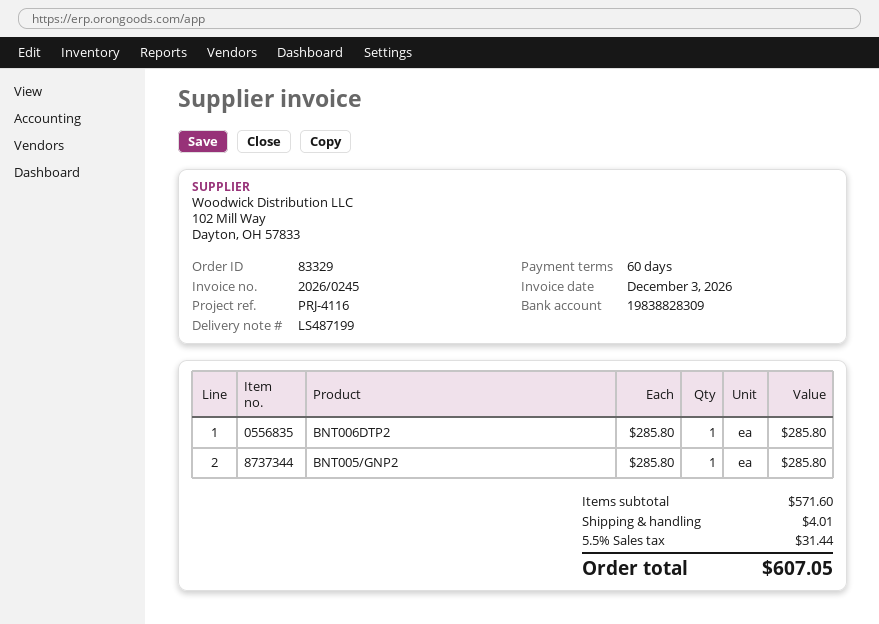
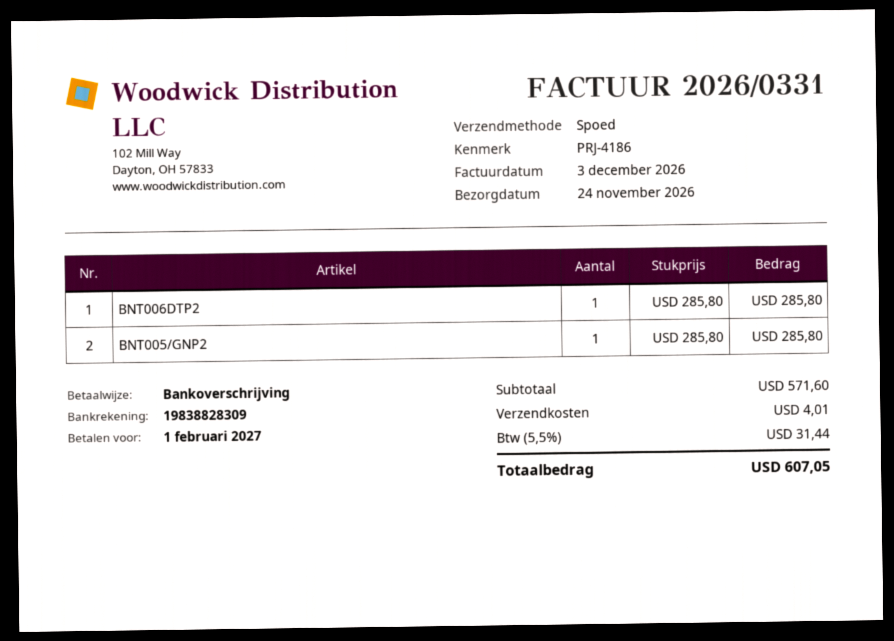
invoice number: 2026/0245 -> 2026/0331
reference: PRJ-4116 -> PRJ-4186

